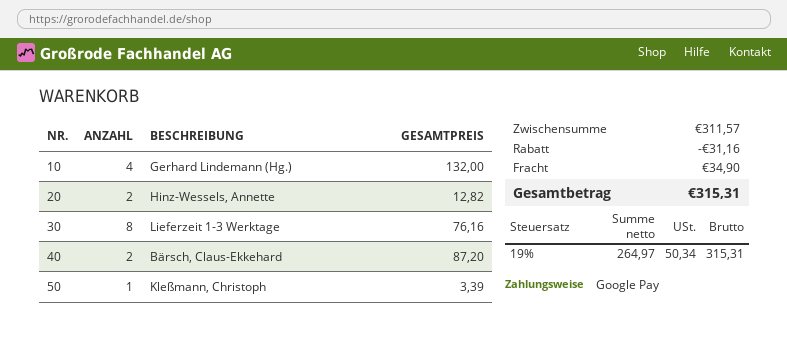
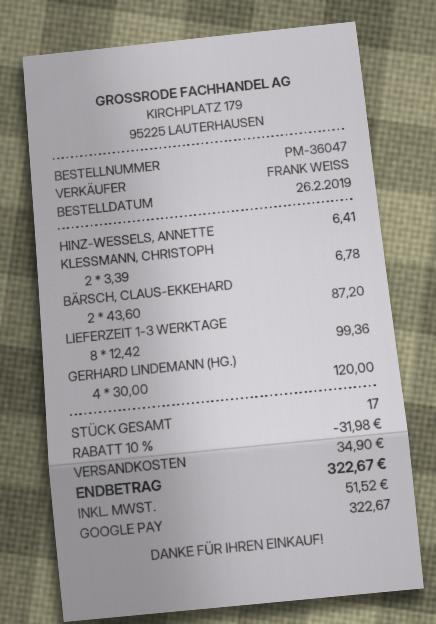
Gerhard Lindemann (Hg.): 4 for 132.00 -> 4 for 120.00
Hinz-Wessels, Annette: 2 for 12.82 -> 1 for 6.41
Lieferzeit 1-3 Werktage: 8 for 76.16 -> 8 for 99.36
Kleßmann, Christoph: 1 for 3.39 -> 2 for 6.78
discount: 31.16 -> 31.98
tax: 50.34 -> 51.52
total: 315.31 -> 322.67

